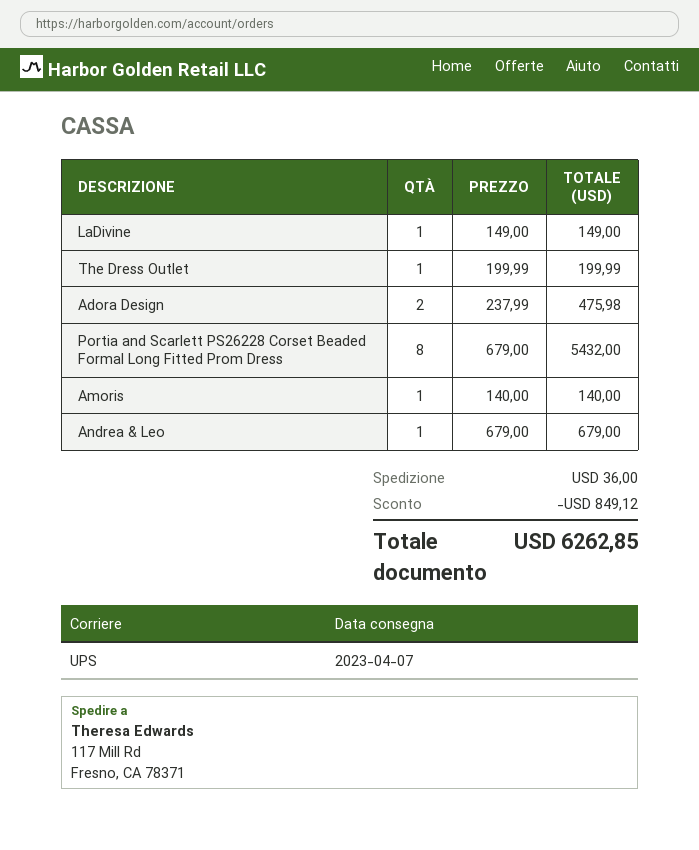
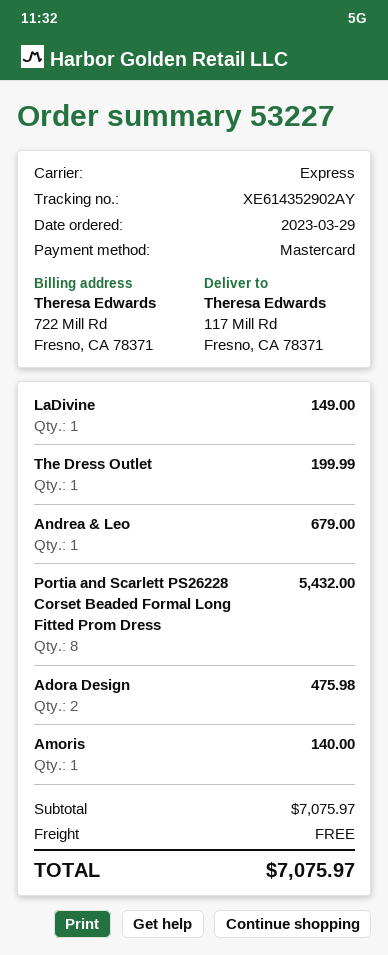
shipping method: UPS -> express
discount: 849.12 -> none
shipping: 36.00 -> 0.00
total: 6262.85 -> 7075.97

